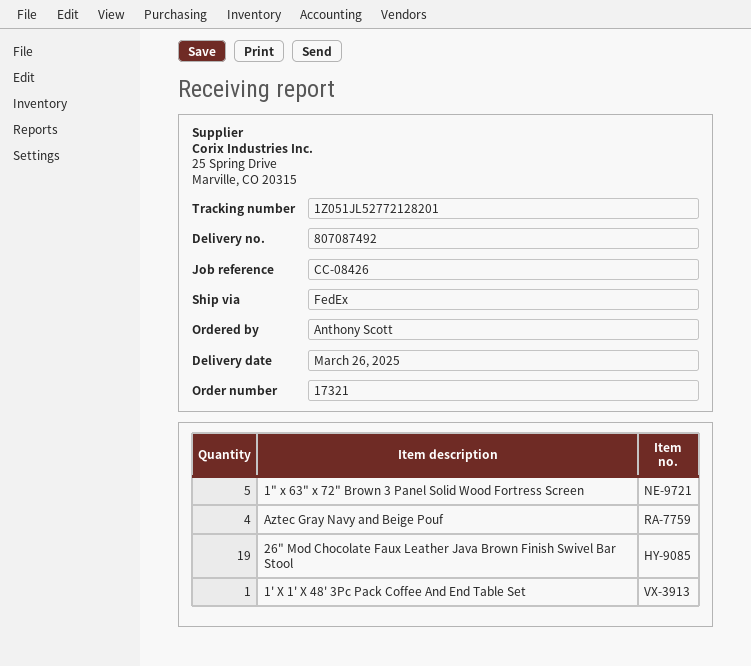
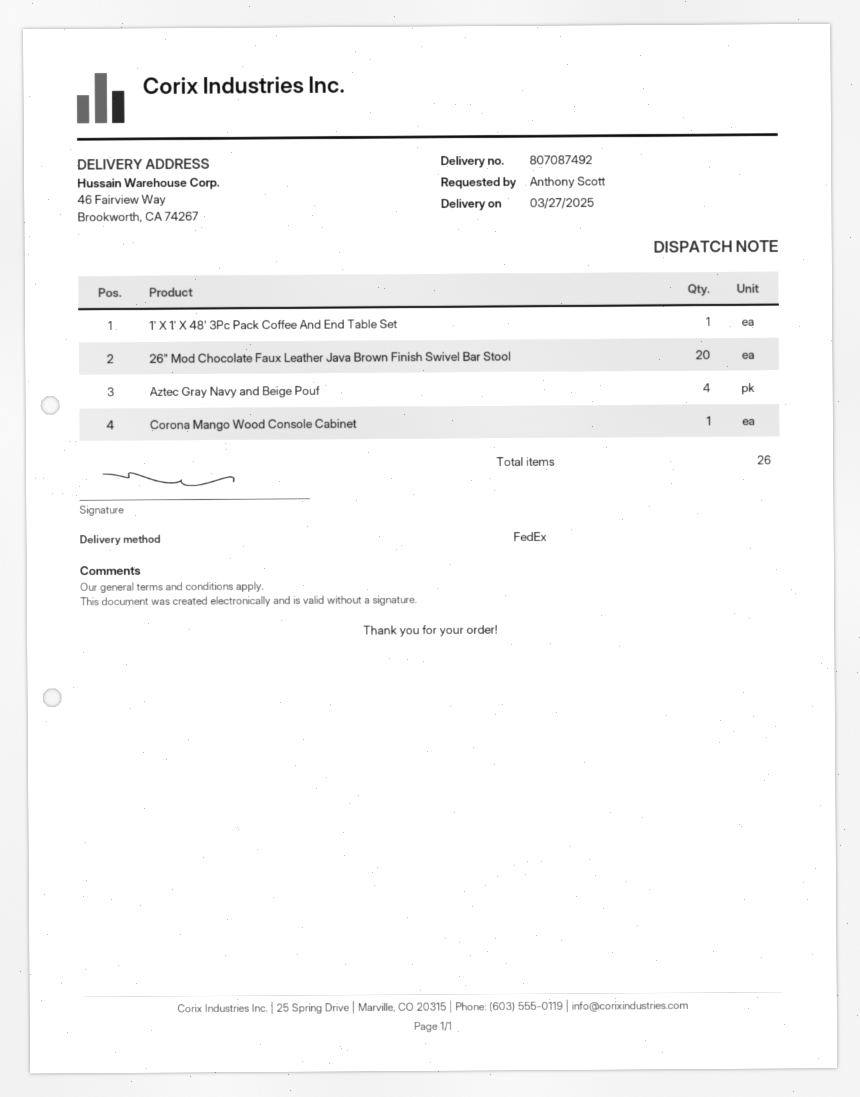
delivery date: 2025-03-26 -> 2025-03-27
1" x 63" x 72" Brown 3 Panel Solid Wood Fortress Screen: 5 -> none
26" Mod Chocolate Faux Leather Java Brown Finish Swivel Bar Stool: 19 -> 20
Corona Mango Wood Console Cabinet: none -> 1

